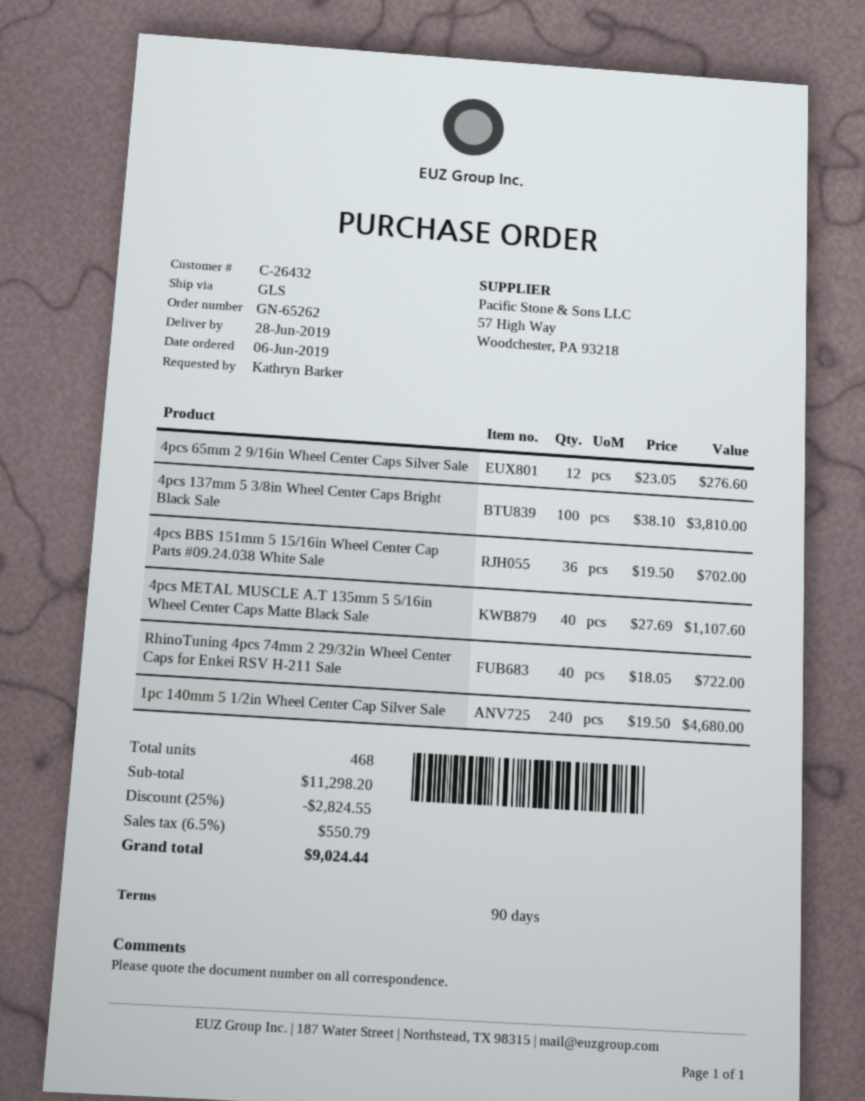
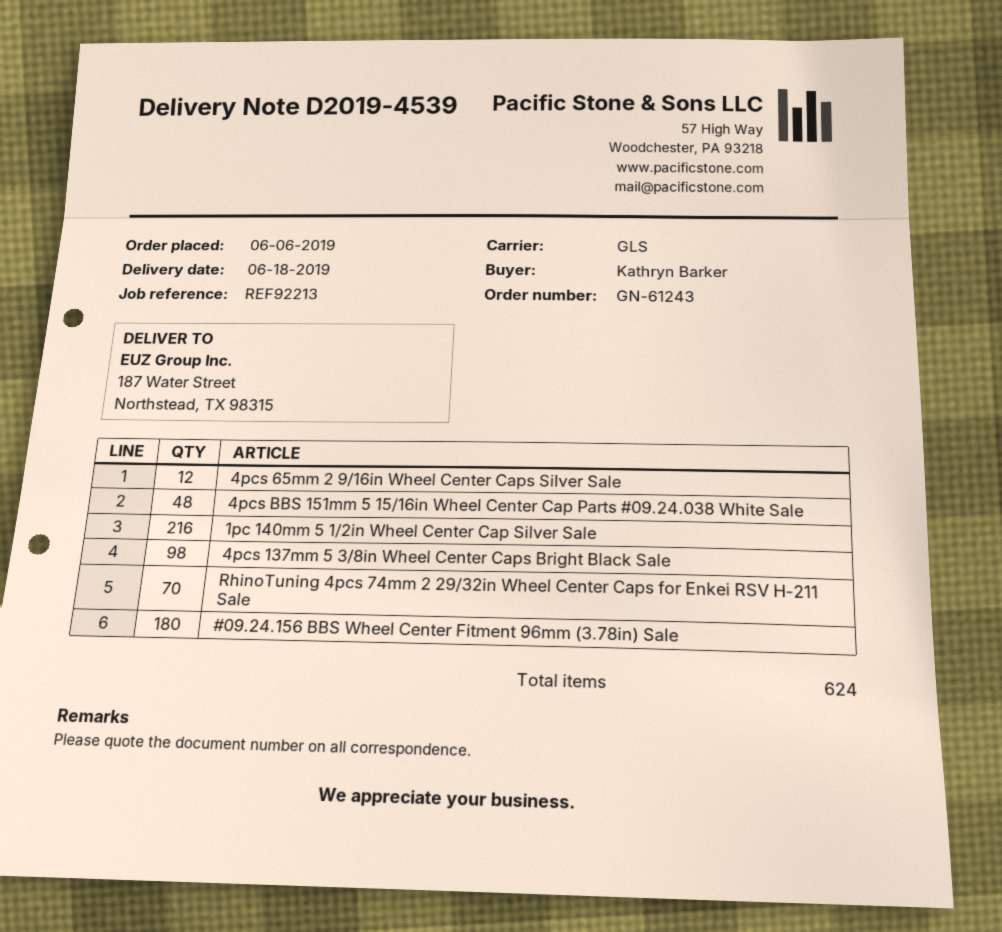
order number: GN-65262 -> GN-61243
delivery date: 2019-06-28 -> 2019-06-18
4pcs 137mm 5 3/8in Wheel Center Caps Bright Black Sale: 100 -> 98
4pcs BBS 151mm 5 15/16in Wheel Center Cap Parts #09.24.038 White Sale: 36 -> 48
4pcs METAL MUSCLE A.T 135mm 5 5/16in Wheel Center Caps Matte Black Sale: 40 -> none
RhinoTuning 4pcs 74mm 2 29/32in Wheel Center Caps for Enkei RSV H-211 Sale: 40 -> 70
1pc 140mm 5 1/2in Wheel Center Cap Silver Sale: 240 -> 216
#09.24.156 BBS Wheel Center Fitment 96mm (3.78in) Sale: none -> 180
total quantity: 468 -> 624

